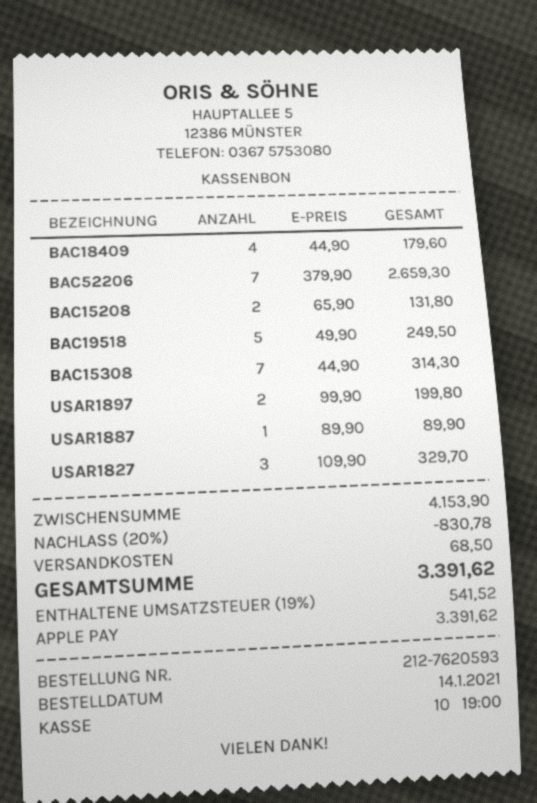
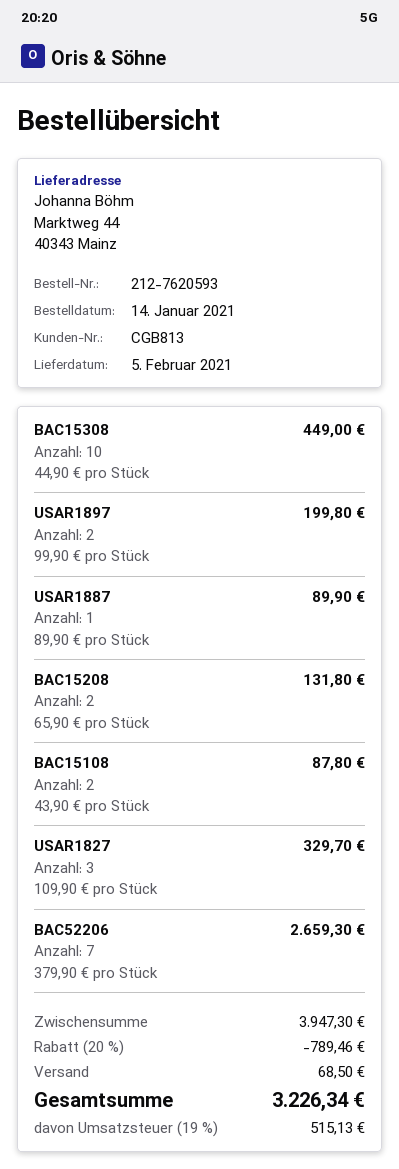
BAC18409: 4 x 44.90 = 179.60 -> none
BAC19518: 5 x 49.90 = 249.50 -> none
BAC15308: 7 x 44.90 = 314.30 -> 10 x 44.90 = 449.00
BAC15108: none -> 2 x 43.90 = 87.80
subtotal: 4153.90 -> 3947.30
discount: 20% = 830.78 -> 20% = 789.46
tax: 19% = 541.52 -> 19% = 515.13
total: 3391.62 -> 3226.34

